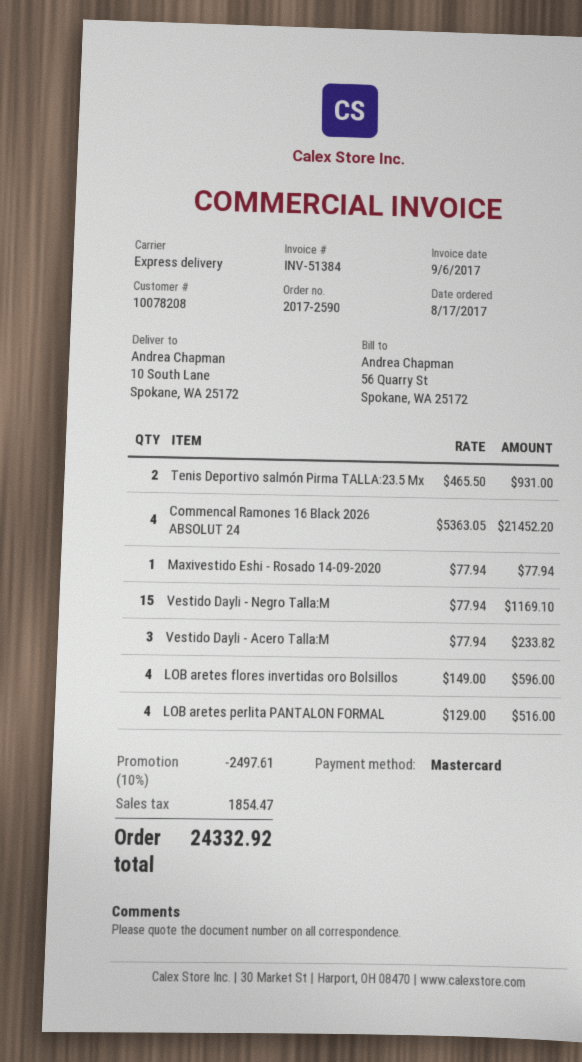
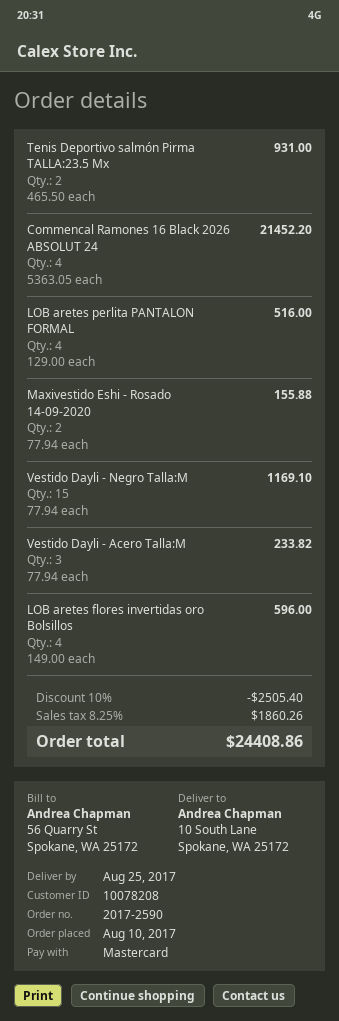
order date: 2017-08-17 -> 2017-08-10
Maxivestido Eshi - Rosado 14-09-2020: 1 x 77.94 = 77.94 -> 2 x 77.94 = 155.88
discount: 10% = 2497.61 -> 10% = 2505.40
tax: 1854.47 -> 1860.26
total: 24332.92 -> 24408.86

